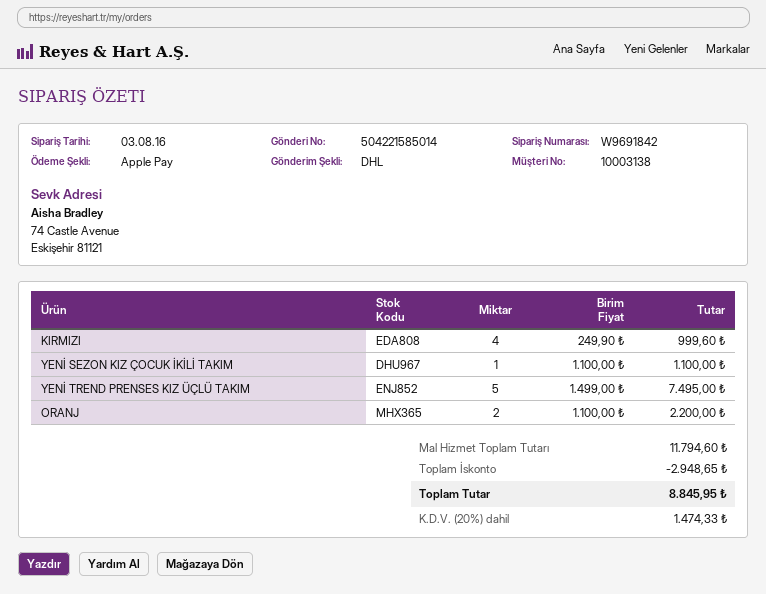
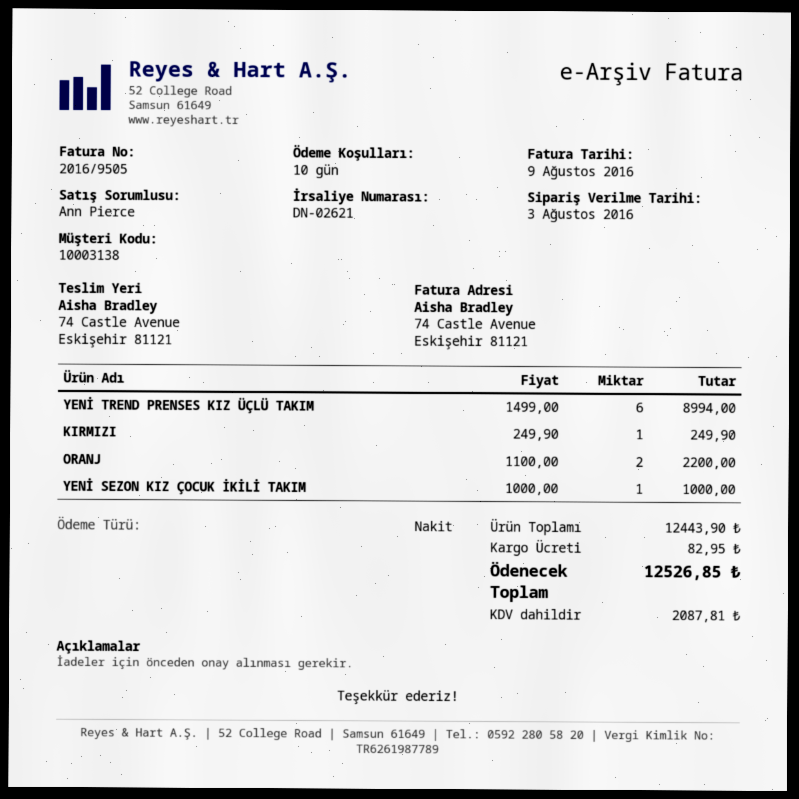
payment method: Apple Pay -> cash
KIRMIZI: 4 x 249.90 = 999.60 -> 1 x 249.90 = 249.90
YENİ SEZON KIZ ÇOCUK İKİLİ TAKIM: 1 x 1100.00 = 1100.00 -> 1 x 1000.00 = 1000.00
YENİ TREND PRENSES KIZ ÜÇLÜ TAKIM: 5 x 1499.00 = 7495.00 -> 6 x 1499.00 = 8994.00
subtotal: 11794.60 -> 12443.90
discount: 2948.65 -> none
shipping: none -> 82.95
tax: 1474.33 -> 2087.81
total: 8845.95 -> 12526.85

